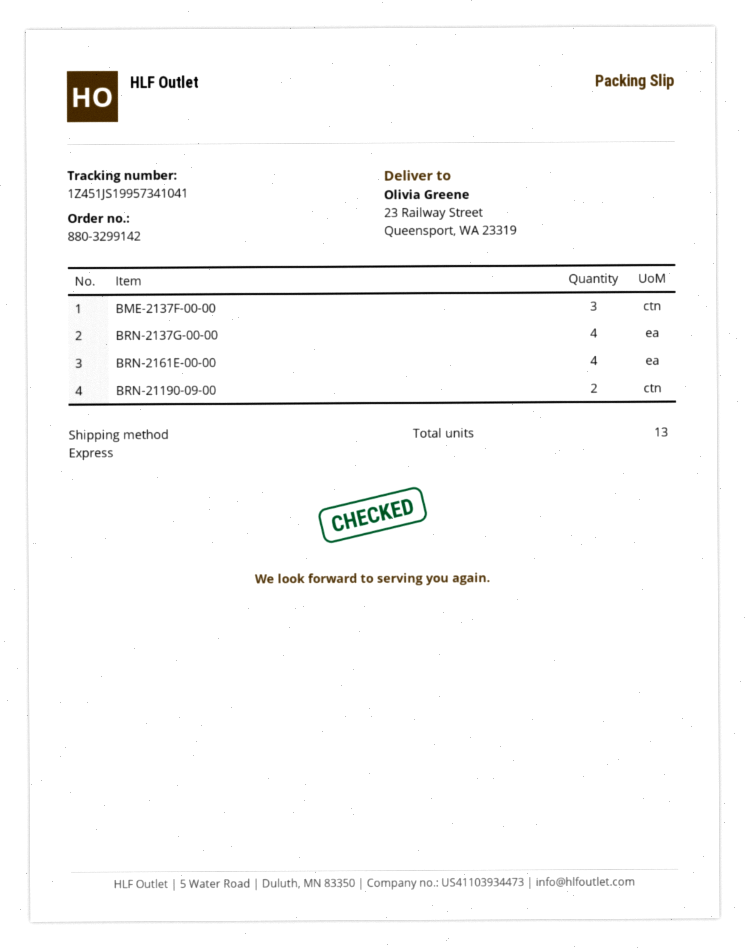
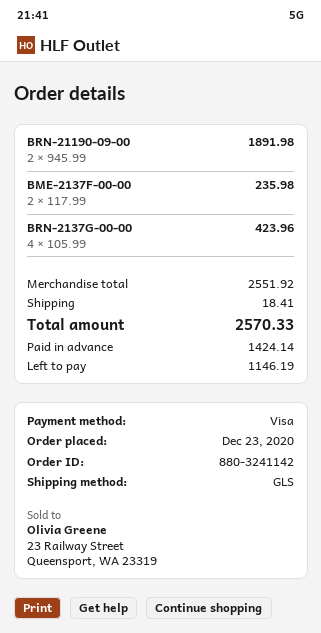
order number: 880-3299142 -> 880-3241142
shipping method: express -> GLS
BME-2137F-00-00: 3 -> 2
BRN-2161E-00-00: 4 -> none

